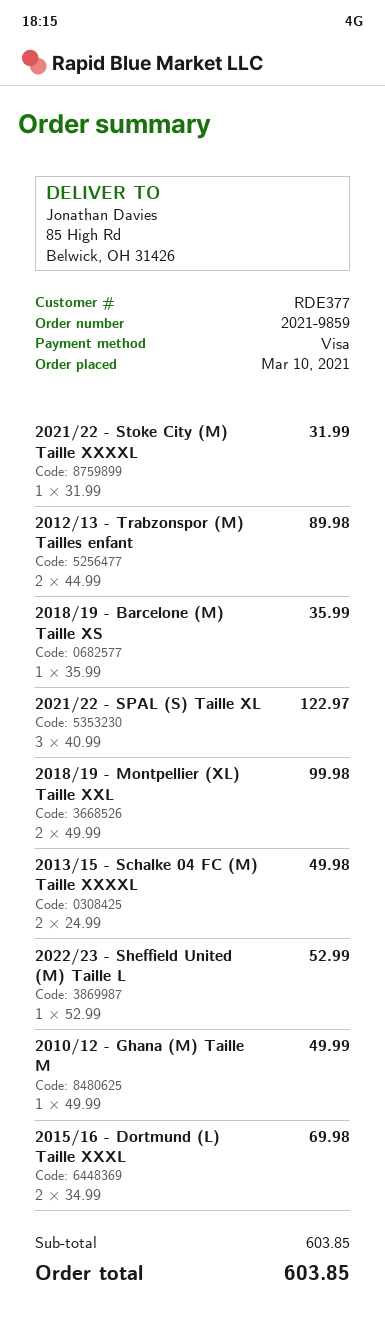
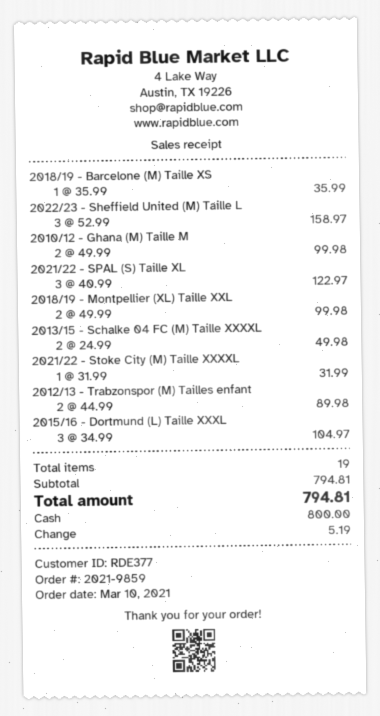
payment method: Visa -> cash
2022/23 - Sheffield United (M) Taille L: 1 x 52.99 = 52.99 -> 3 x 52.99 = 158.97
2010/12 - Ghana (M) Taille M: 1 x 49.99 = 49.99 -> 2 x 49.99 = 99.98
2015/16 - Dortmund (L) Taille XXXL: 2 x 34.99 = 69.98 -> 3 x 34.99 = 104.97
subtotal: 603.85 -> 794.81
total: 603.85 -> 794.81

